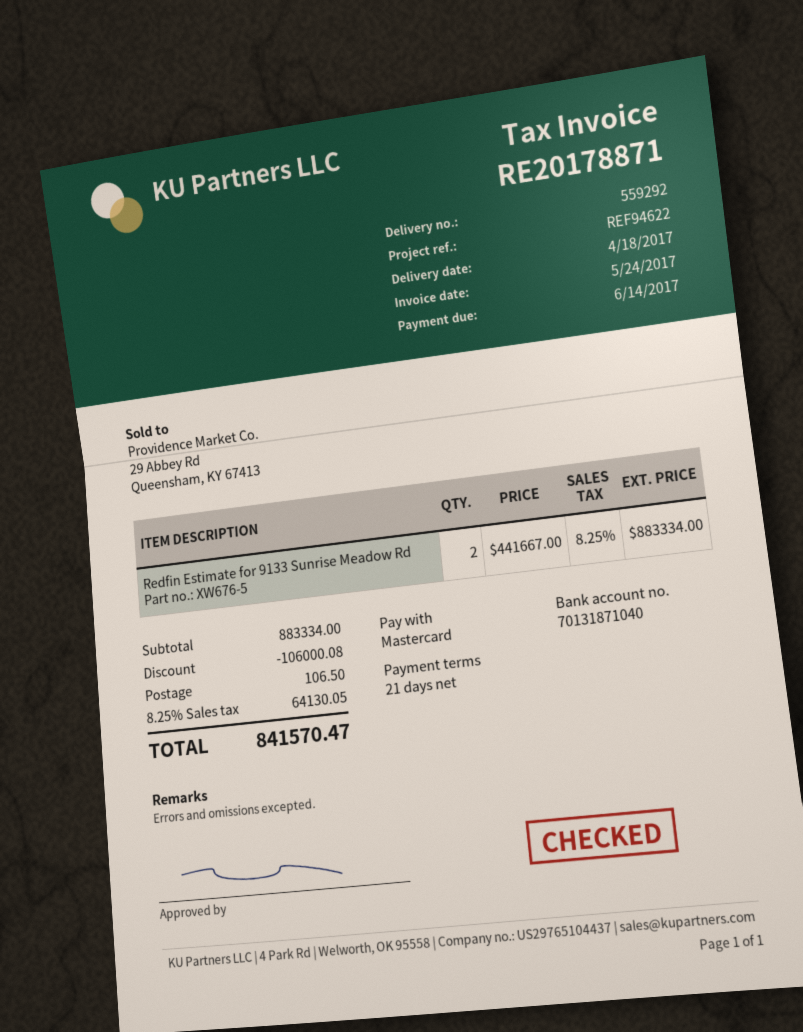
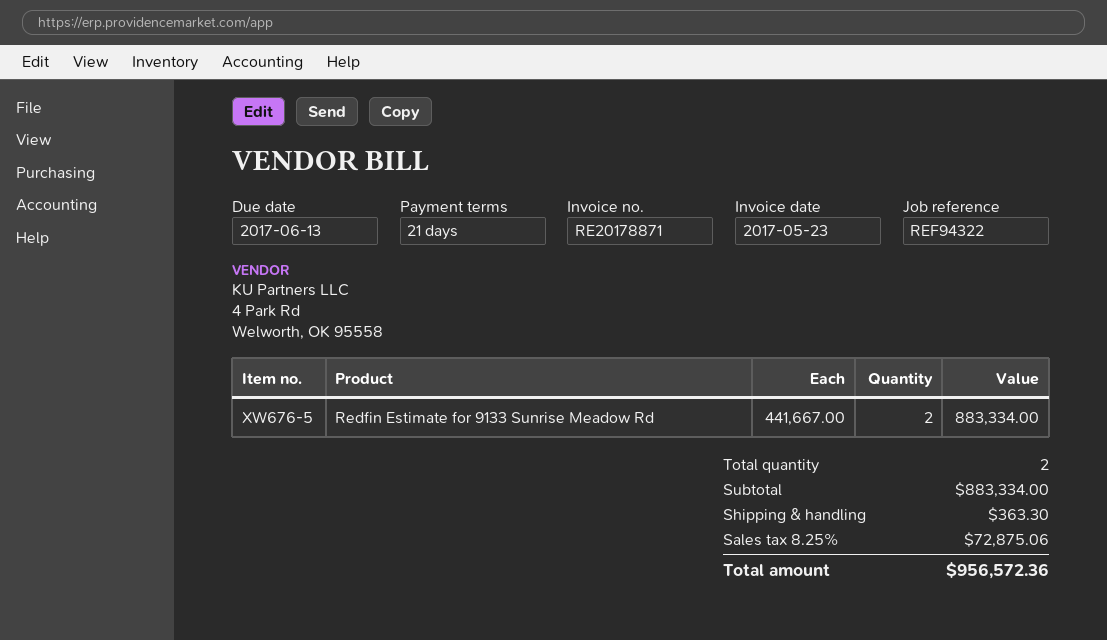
invoice date: 2017-05-24 -> 2017-05-23
due date: 2017-06-14 -> 2017-06-13
reference: REF94622 -> REF94322
discount: 106000.08 -> none
shipping: 106.50 -> 363.30
tax: 8.25% = 64130.05 -> 8.25% = 72875.06
total: 841570.47 -> 956572.36

